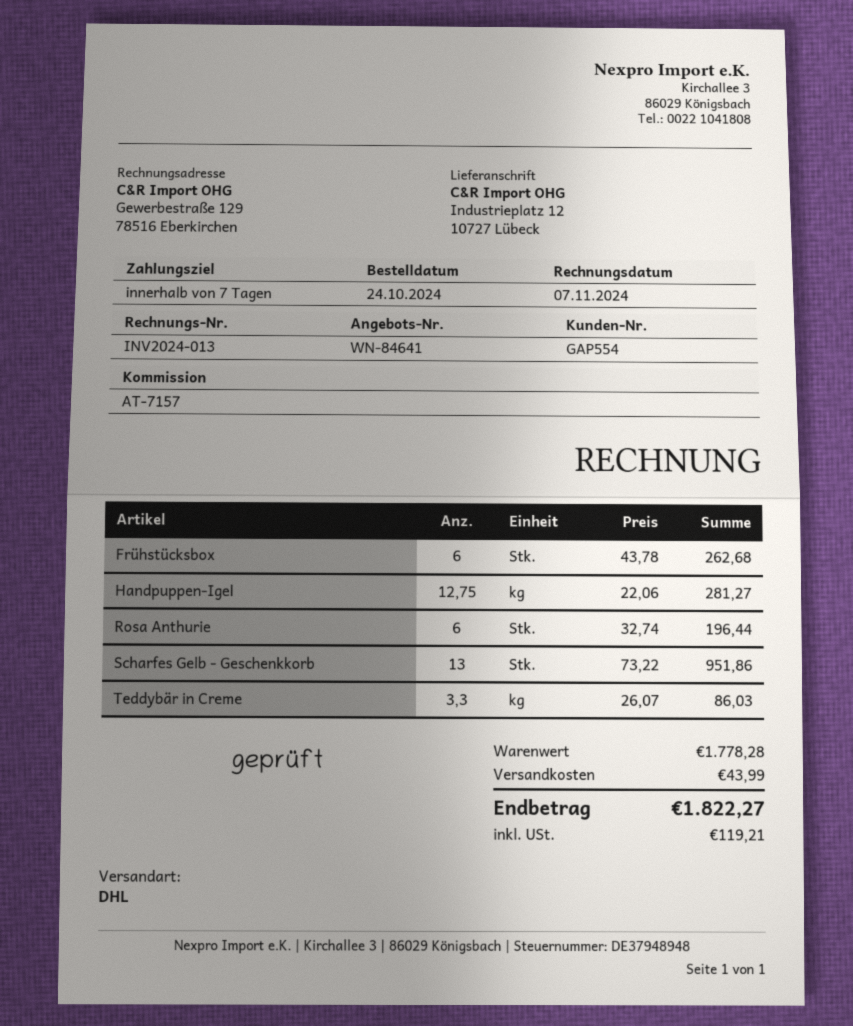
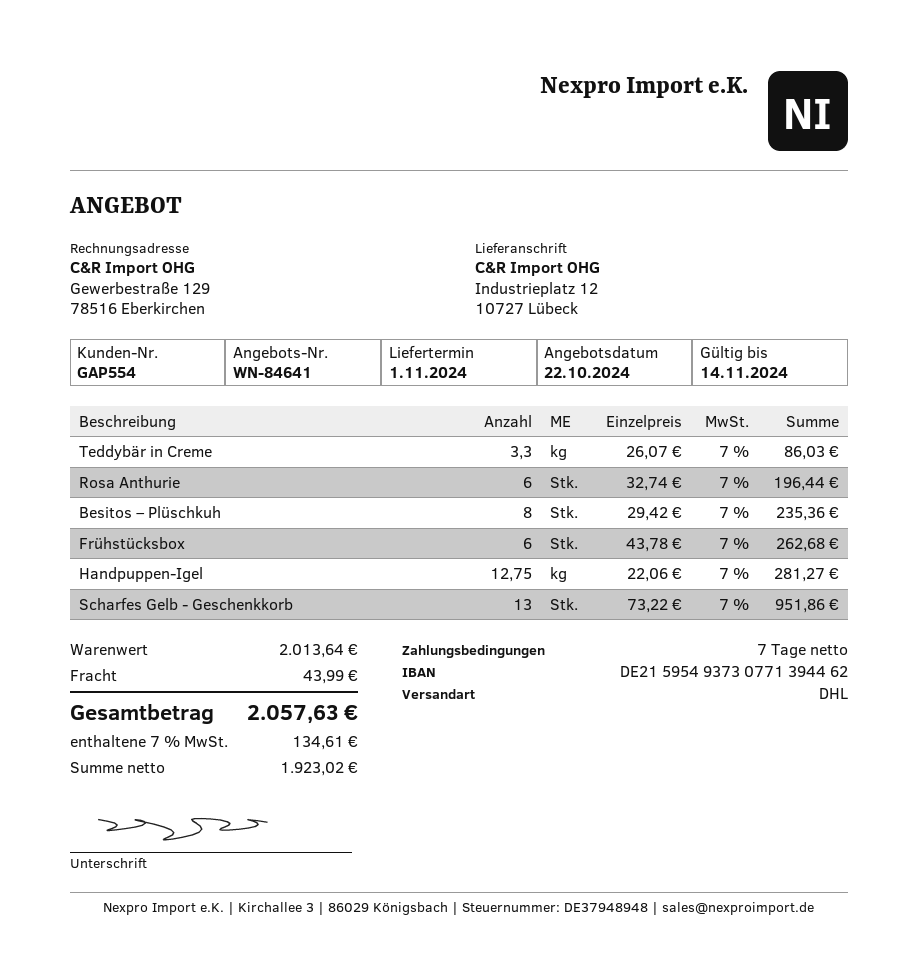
Besitos – Plüschkuh: none -> 8 x 29.42 = 235.36
subtotal: 1778.28 -> 2013.64
tax: 119.21 -> 134.61
total: 1822.27 -> 2057.63

